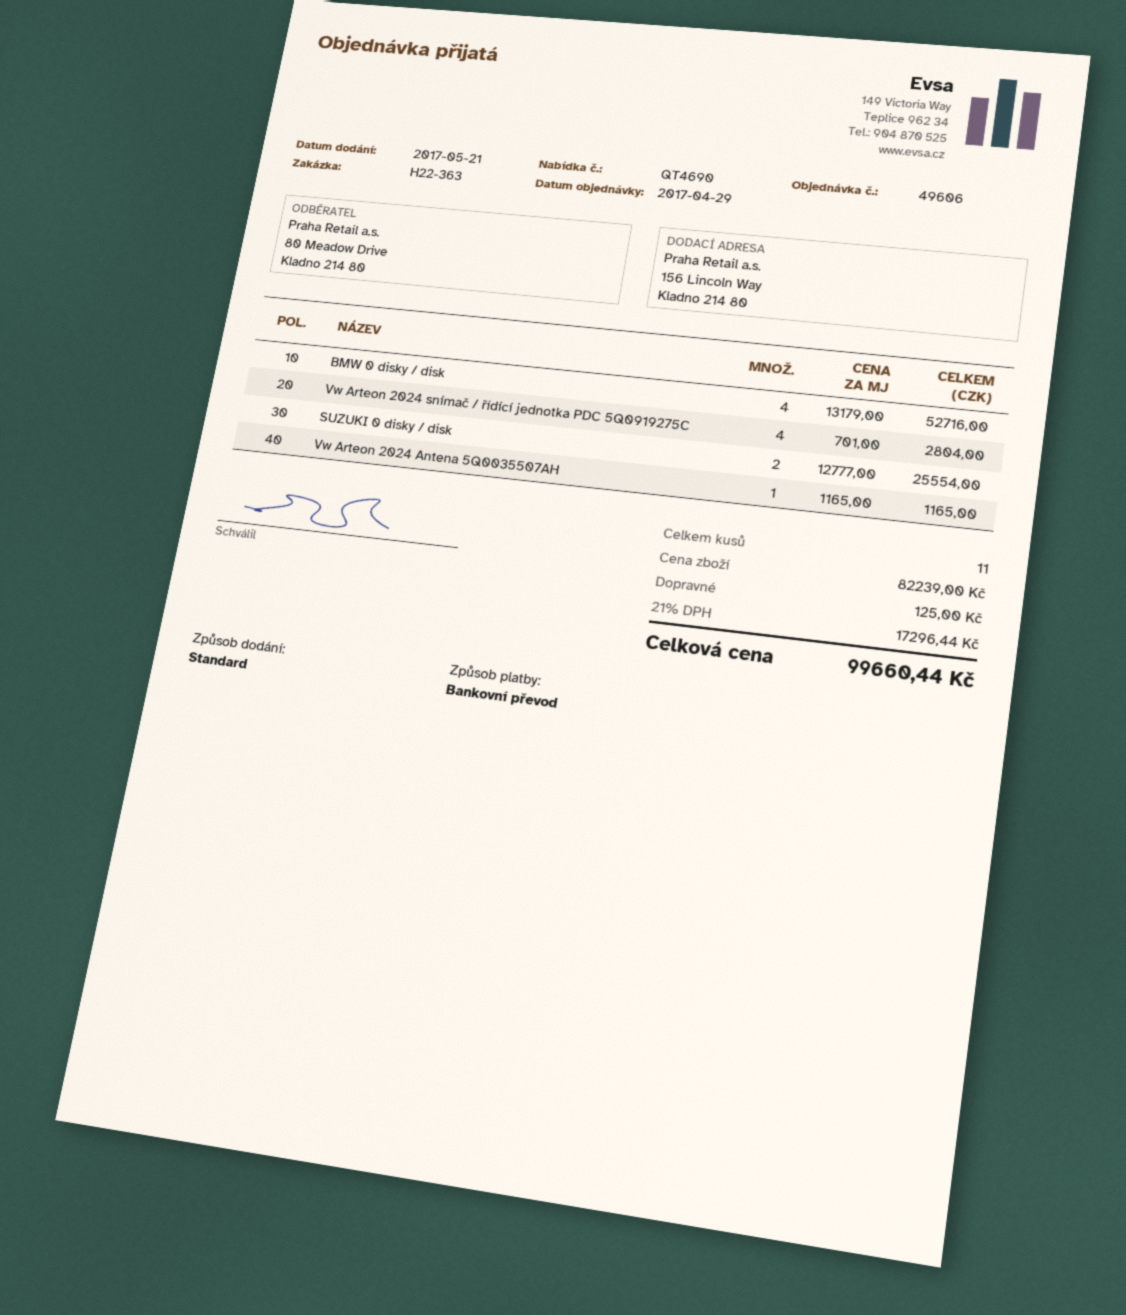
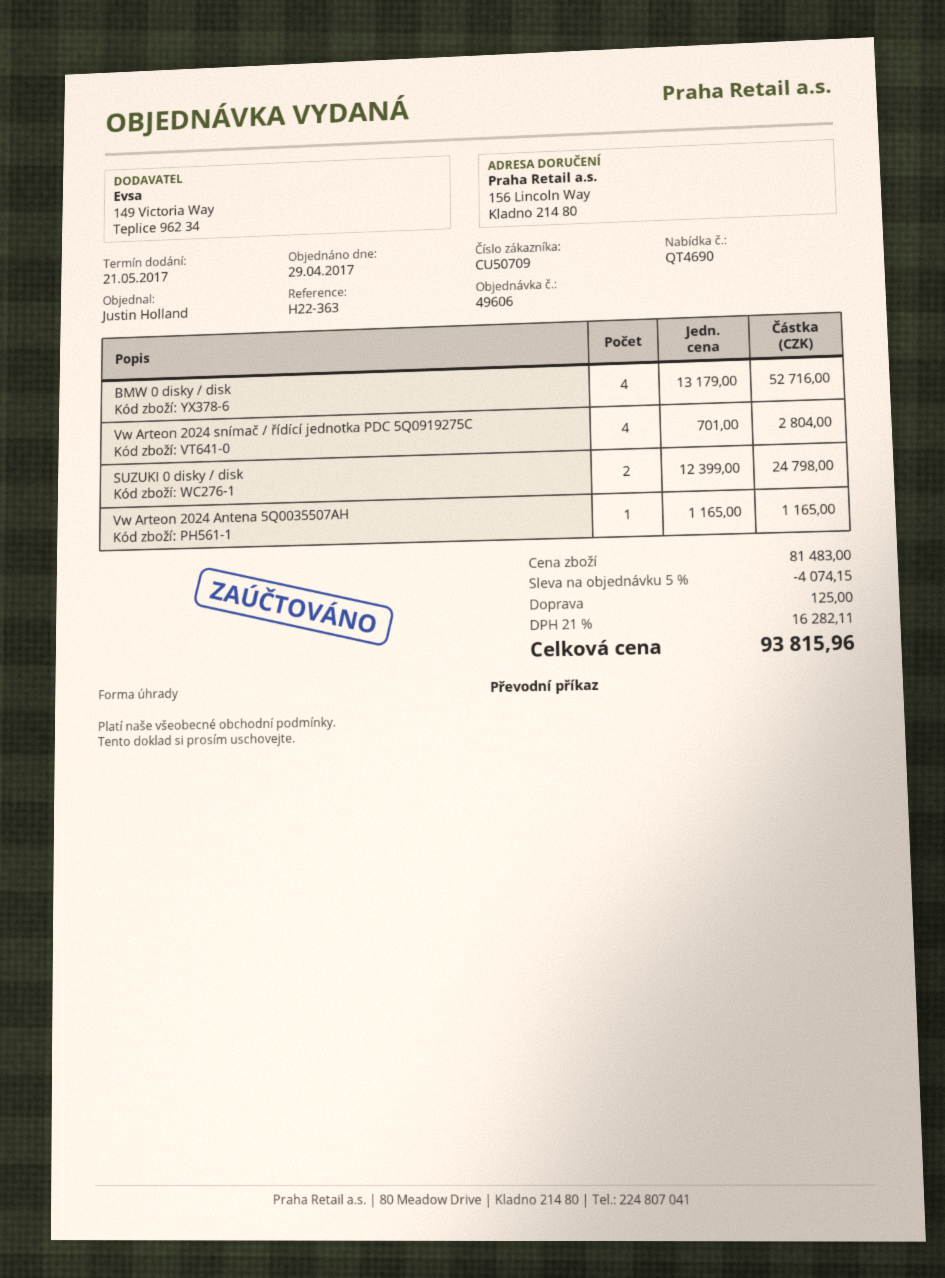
SUZUKI 0 disky / disk: 2 x 12777.00 = 25554.00 -> 2 x 12399.00 = 24798.00
subtotal: 82239.00 -> 81483.00
discount: none -> 5% = 4074.15
tax: 21% = 17296.44 -> 21% = 16282.11
total: 99660.44 -> 93815.96

